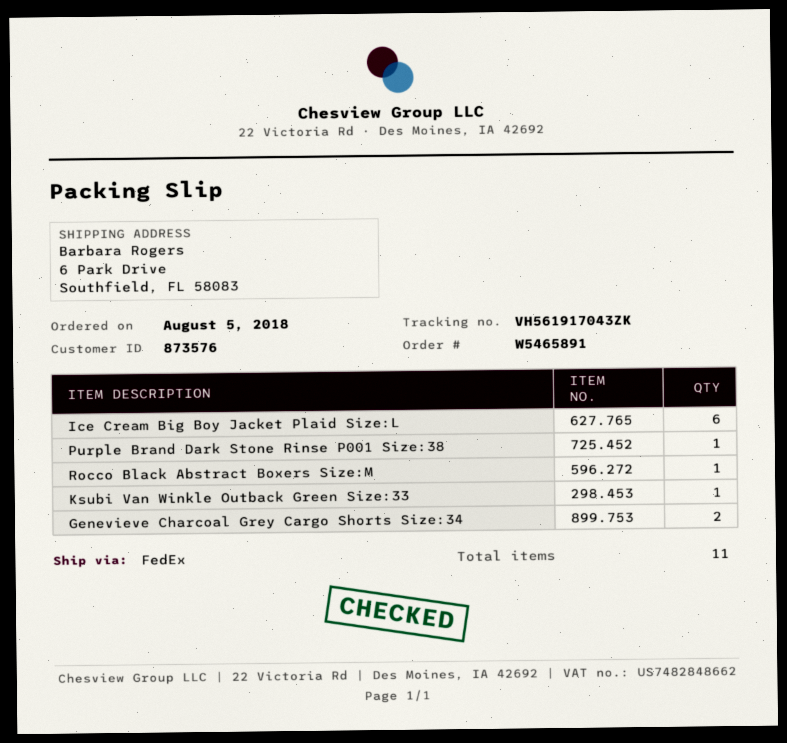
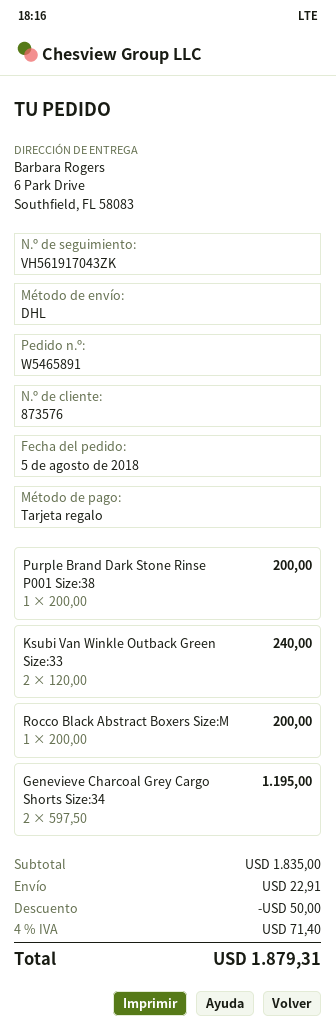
shipping method: FedEx -> DHL
Ice Cream Big Boy Jacket Plaid Size:L: 6 -> none
Ksubi Van Winkle Outback Green Size:33: 1 -> 2

